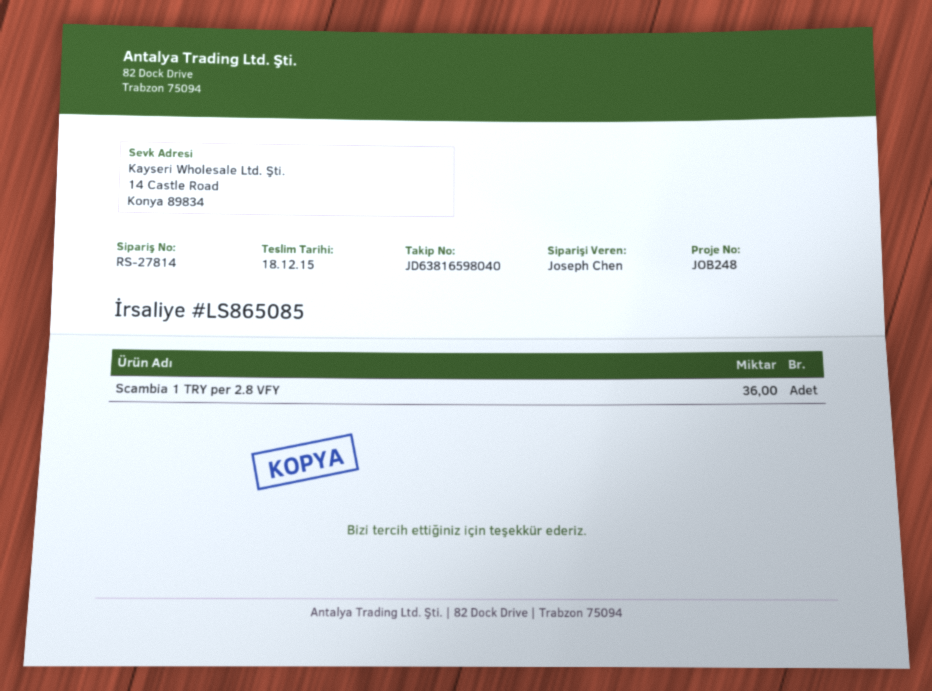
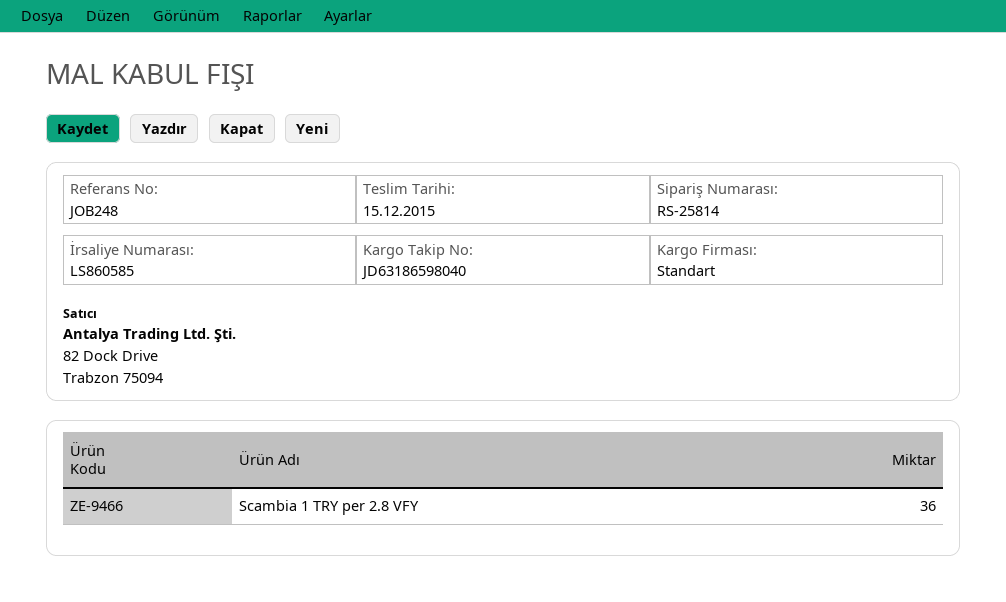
order number: RS-27814 -> RS-25814
delivery note number: LS865085 -> LS860585
delivery date: 2015-12-18 -> 2015-12-15
tracking number: JD63816598040 -> JD63186598040

